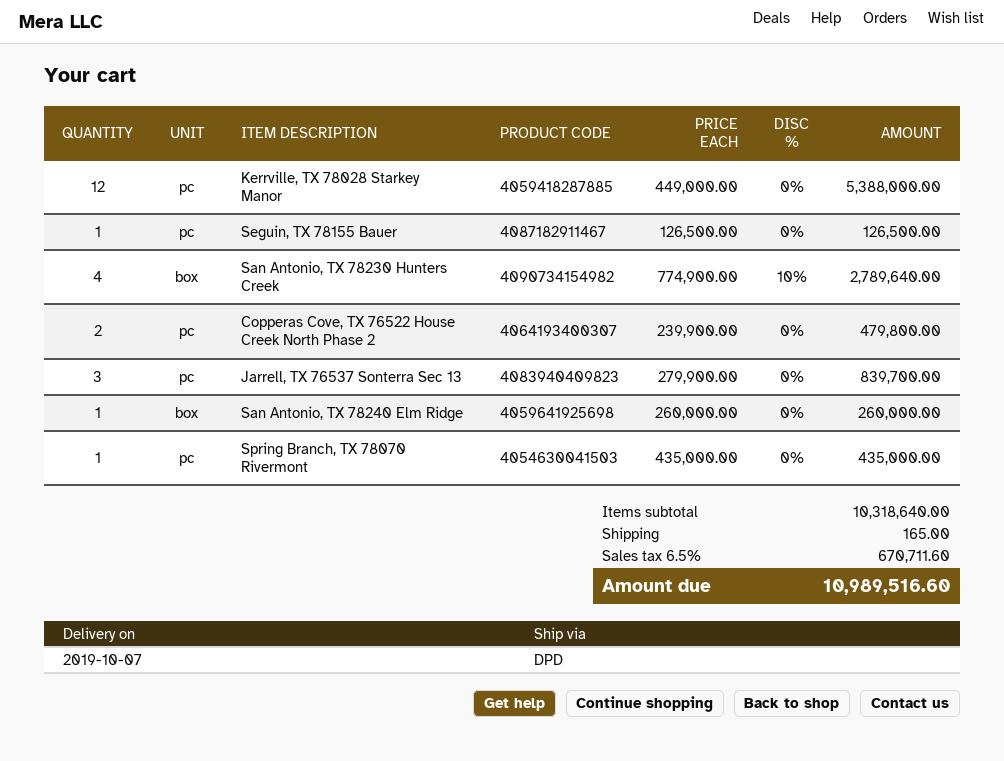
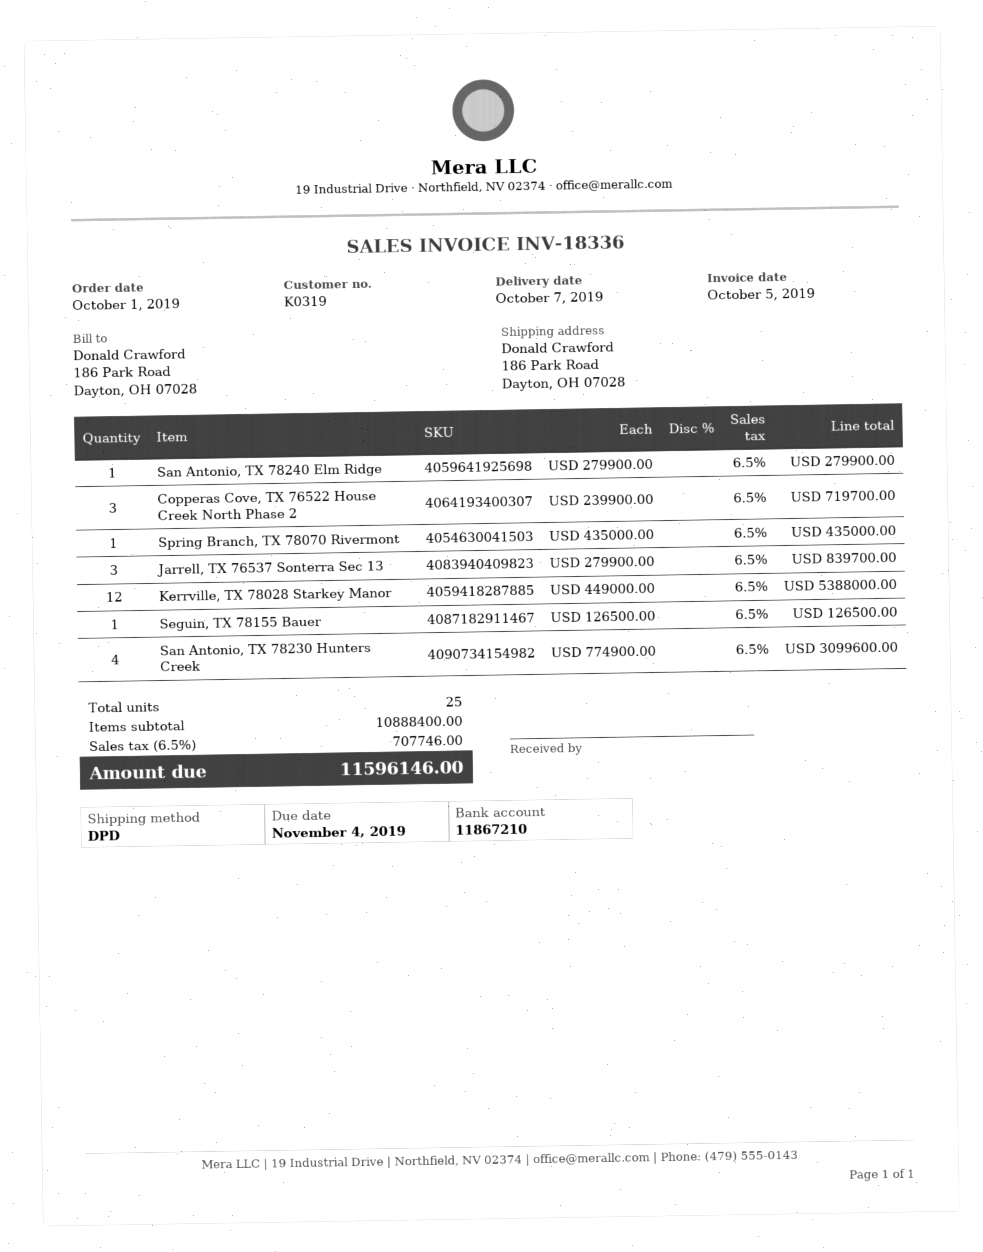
San Antonio, TX 78230 Hunters Creek: 4 x 774900.00 - 10% = 2789640.00 -> 4 x 774900.00 = 3099600.00
Copperas Cove, TX 76522 House Creek North Phase 2: 2 x 239900.00 = 479800.00 -> 3 x 239900.00 = 719700.00
San Antonio, TX 78240 Elm Ridge: 1 x 260000.00 = 260000.00 -> 1 x 279900.00 = 279900.00
subtotal: 10318640.00 -> 10888400.00
shipping: 165.00 -> none
tax: 6.5% = 670711.60 -> 6.5% = 707746.00
total: 10989516.60 -> 11596146.00

